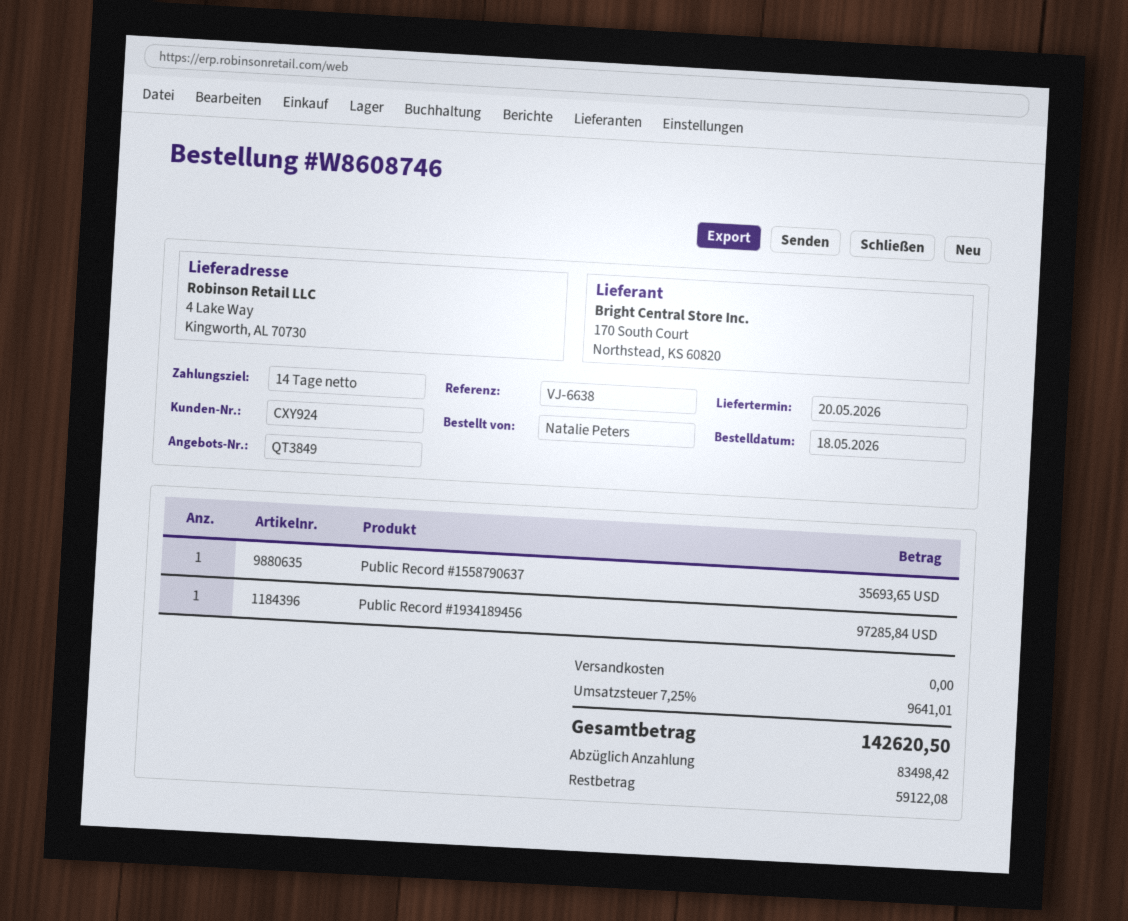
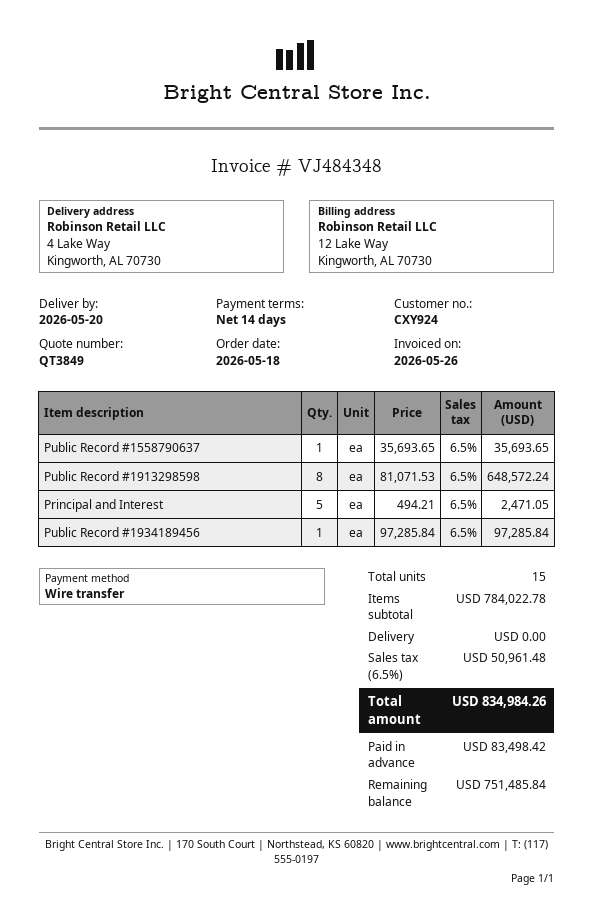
Public Record #1913298598: none -> 8 for 648572.24
Principal and Interest: none -> 5 for 2471.05
tax: 7.25% = 9641.01 -> 6.5% = 50961.48
total: 142620.50 -> 834984.26
balance: 59122.08 -> 751485.84

